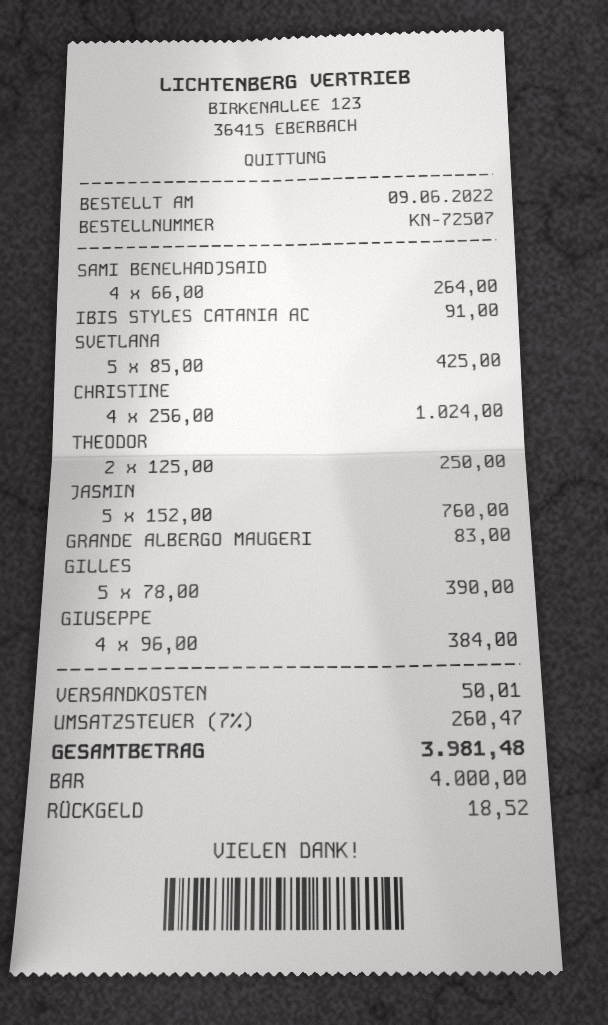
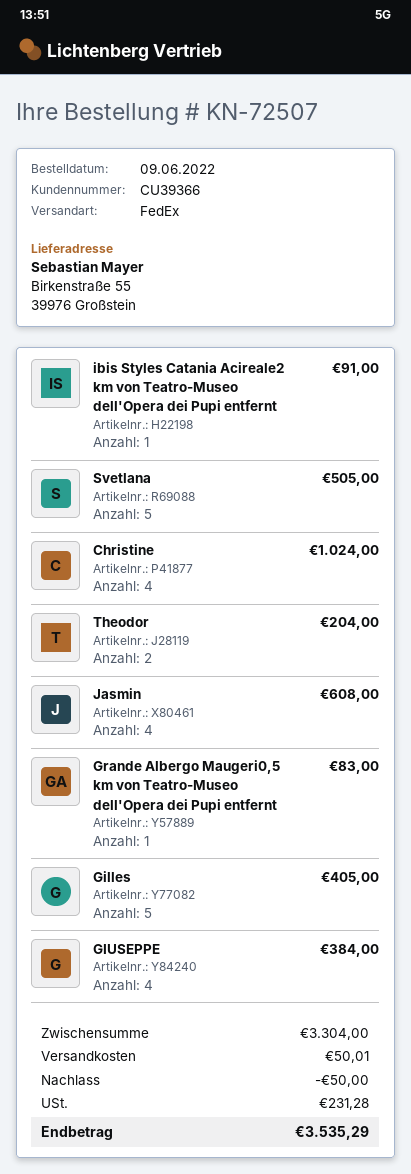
SAMI BENELHADJSAID: 4 for 264.00 -> none
SVETLANA: 5 for 425.00 -> 5 for 505.00
THEODOR: 2 for 250.00 -> 2 for 204.00
JASMIN: 5 for 760.00 -> 4 for 608.00
GILLES: 5 for 390.00 -> 5 for 405.00
discount: none -> 50.00
tax: 260.47 -> 231.28
total: 3981.48 -> 3535.29

